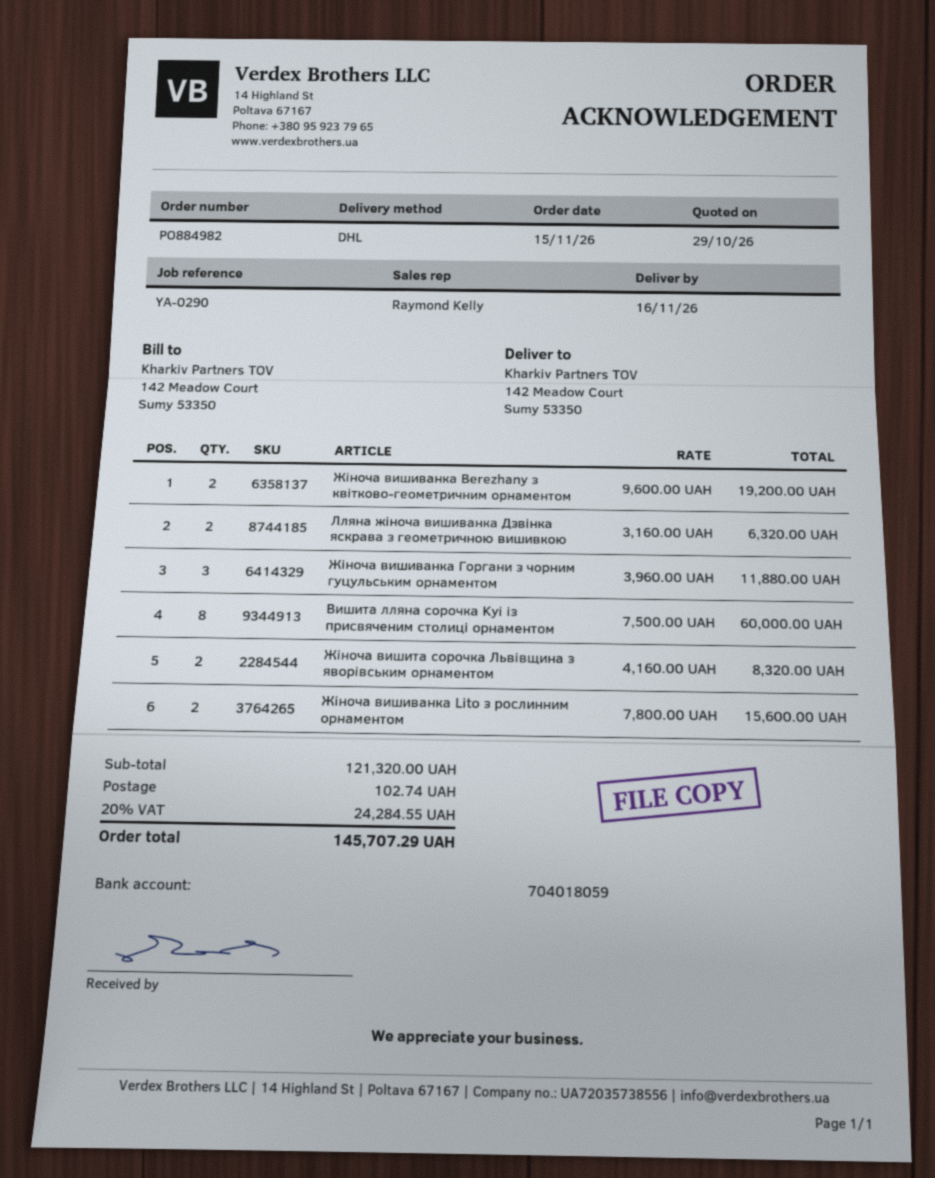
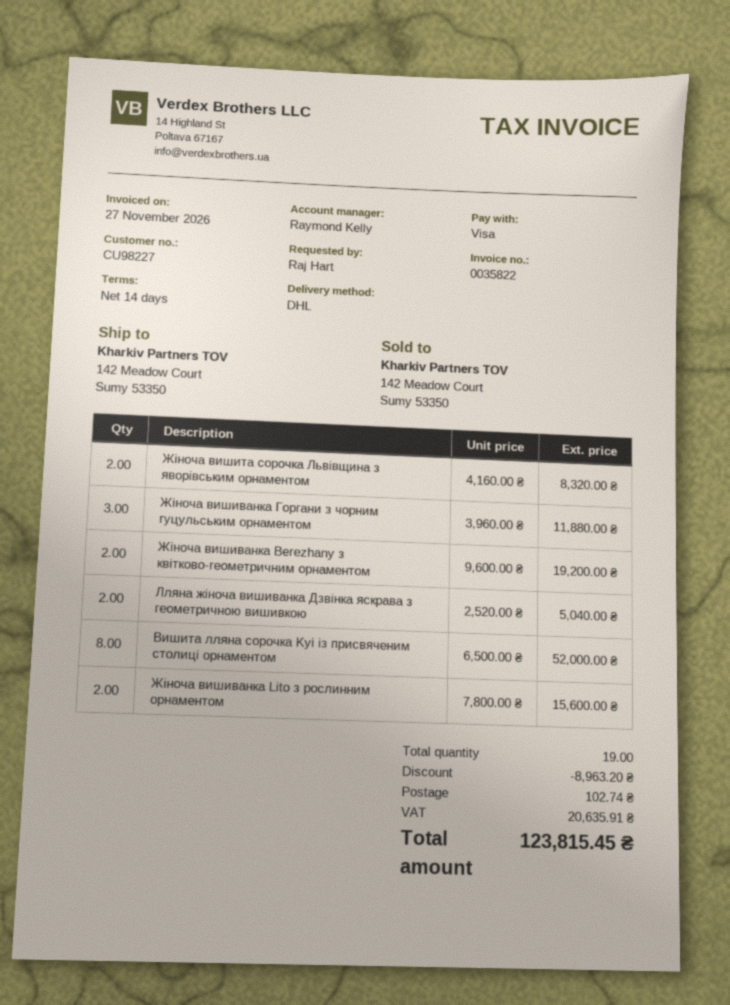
Лляна жіноча вишиванка Дзвінка яскрава з геометричною вишивкою: 2 x 3160.00 = 6320.00 -> 2 x 2520.00 = 5040.00
Вишита лляна сорочка Kyi із присвяченим столиці орнаментом: 8 x 7500.00 = 60000.00 -> 8 x 6500.00 = 52000.00
discount: none -> 8963.20
tax: 24284.55 -> 20635.91
total: 145707.29 -> 123815.45

